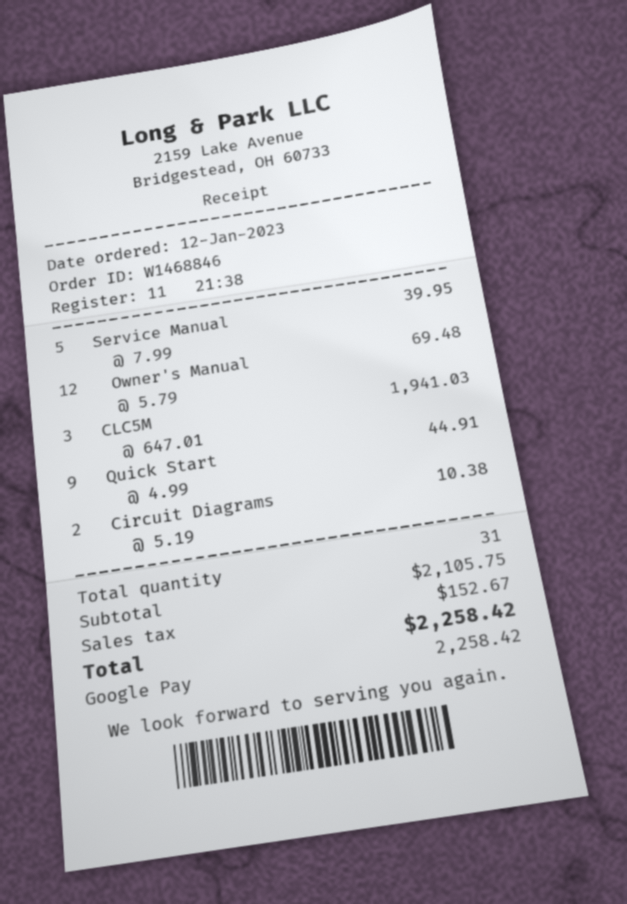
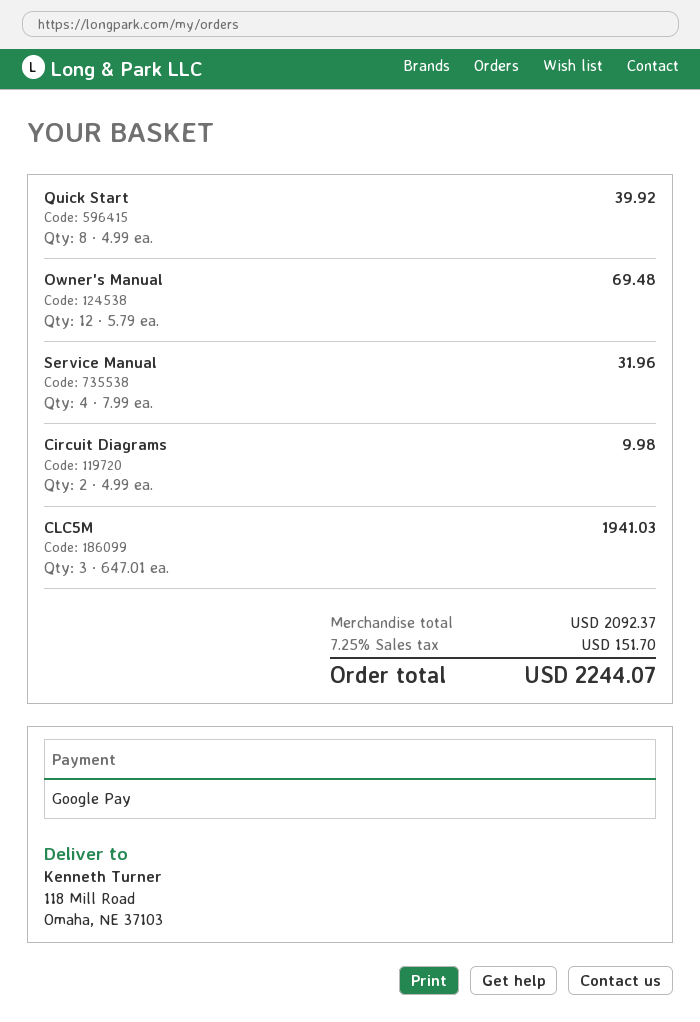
Service Manual: 5 x 7.99 = 39.95 -> 4 x 7.99 = 31.96
Quick Start: 9 x 4.99 = 44.91 -> 8 x 4.99 = 39.92
Circuit Diagrams: 2 x 5.19 = 10.38 -> 2 x 4.99 = 9.98
subtotal: 2105.75 -> 2092.37
tax: 152.67 -> 151.70
total: 2258.42 -> 2244.07

